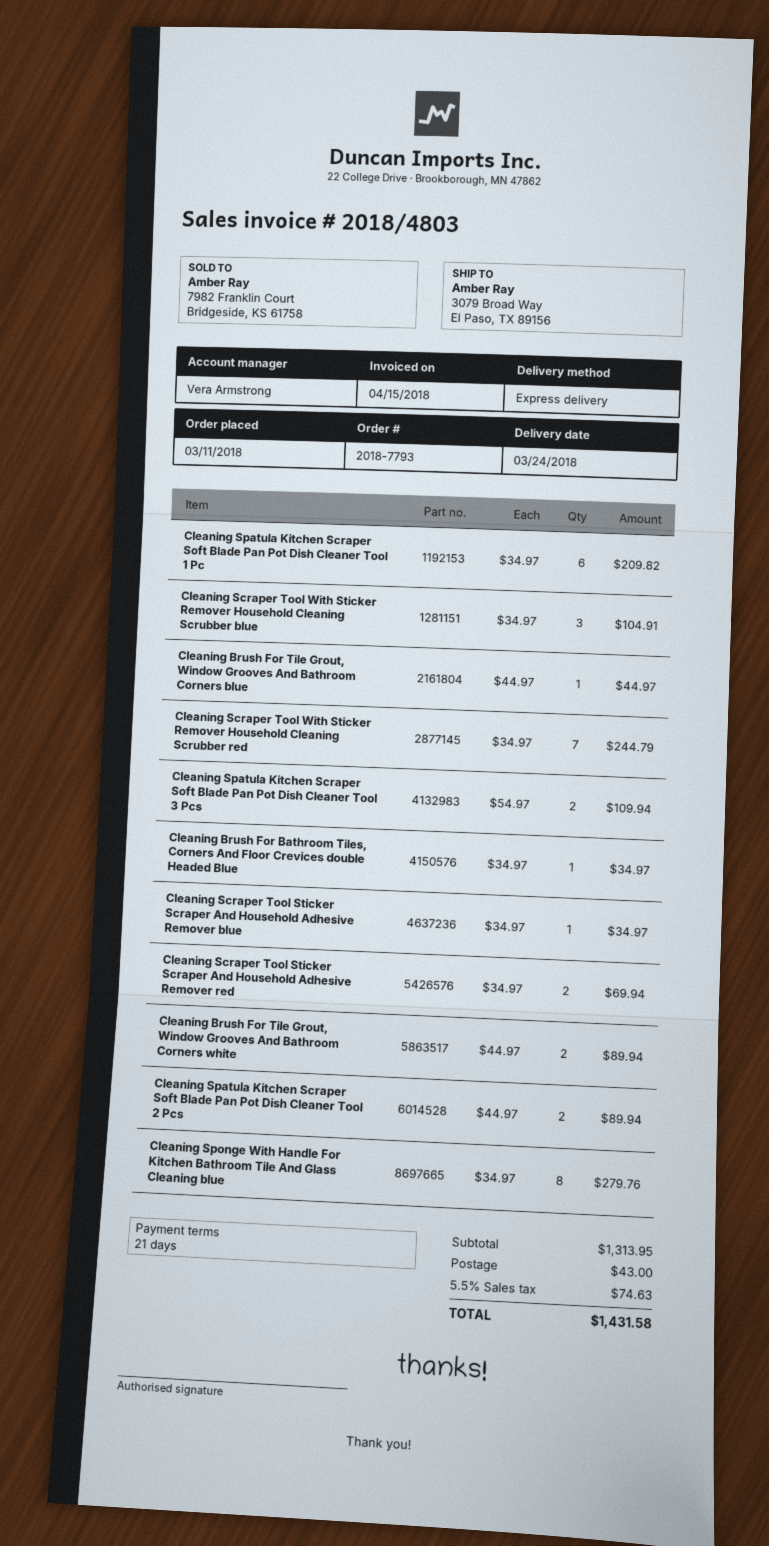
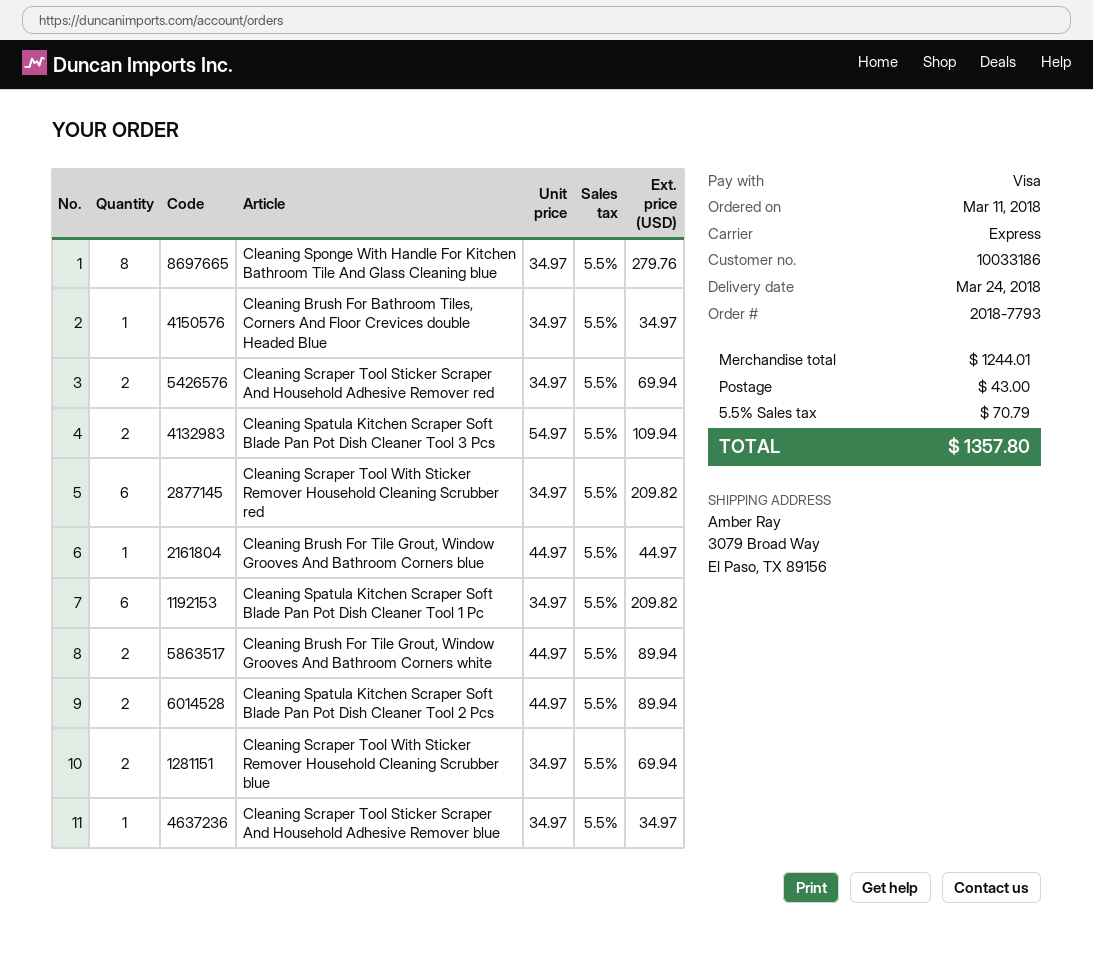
Cleaning Scraper Tool With Sticker Remover Household Cleaning Scrubber blue: 3 x 34.97 = 104.91 -> 2 x 34.97 = 69.94
Cleaning Scraper Tool With Sticker Remover Household Cleaning Scrubber red: 7 x 34.97 = 244.79 -> 6 x 34.97 = 209.82
subtotal: 1313.95 -> 1244.01
tax: 5.5% = 74.63 -> 5.5% = 70.79
total: 1431.58 -> 1357.80

